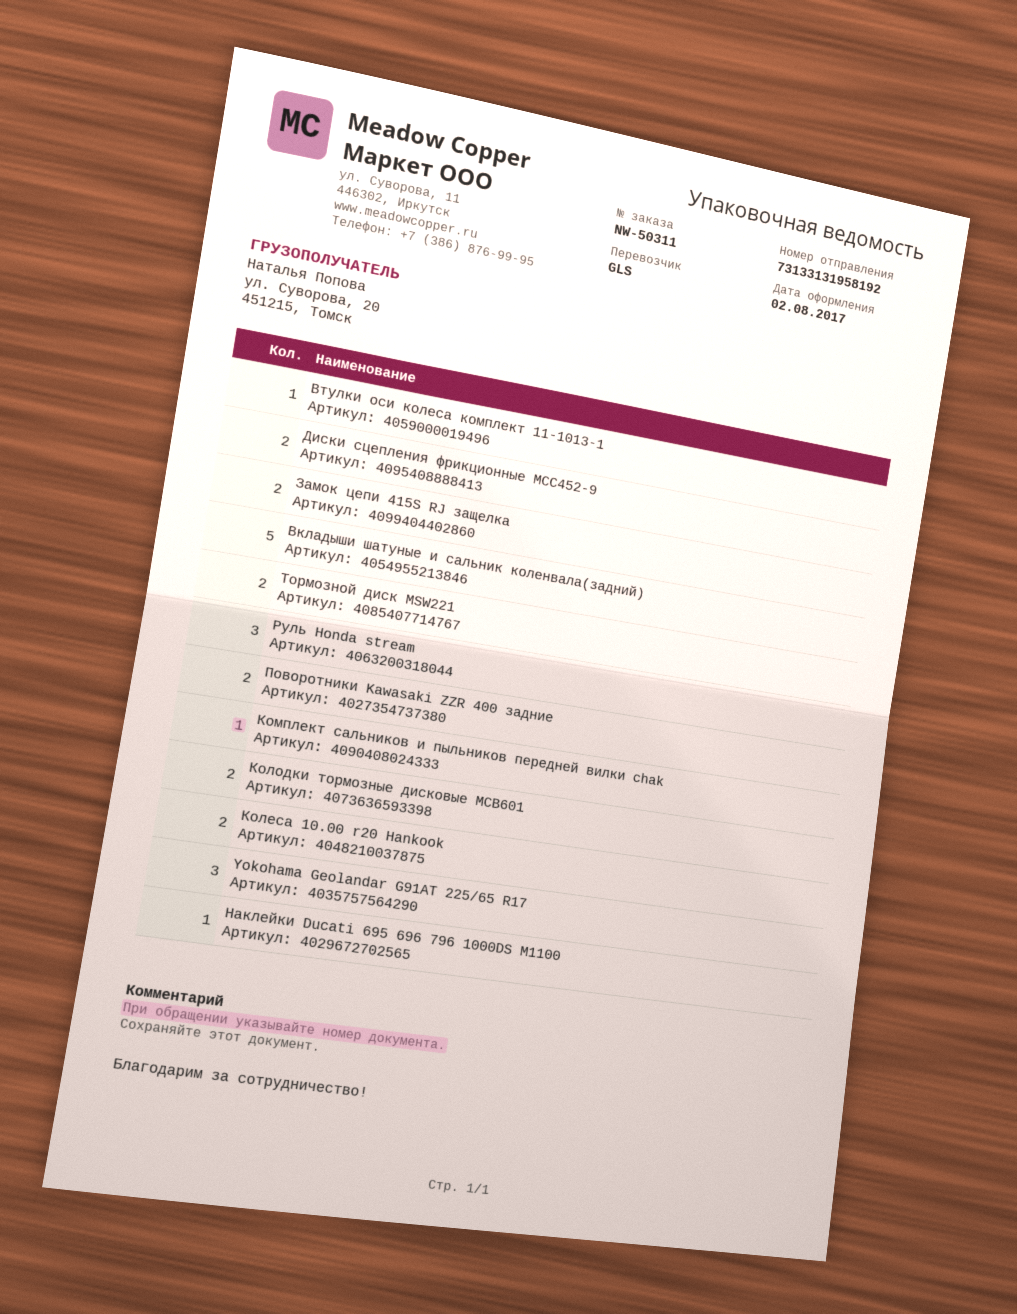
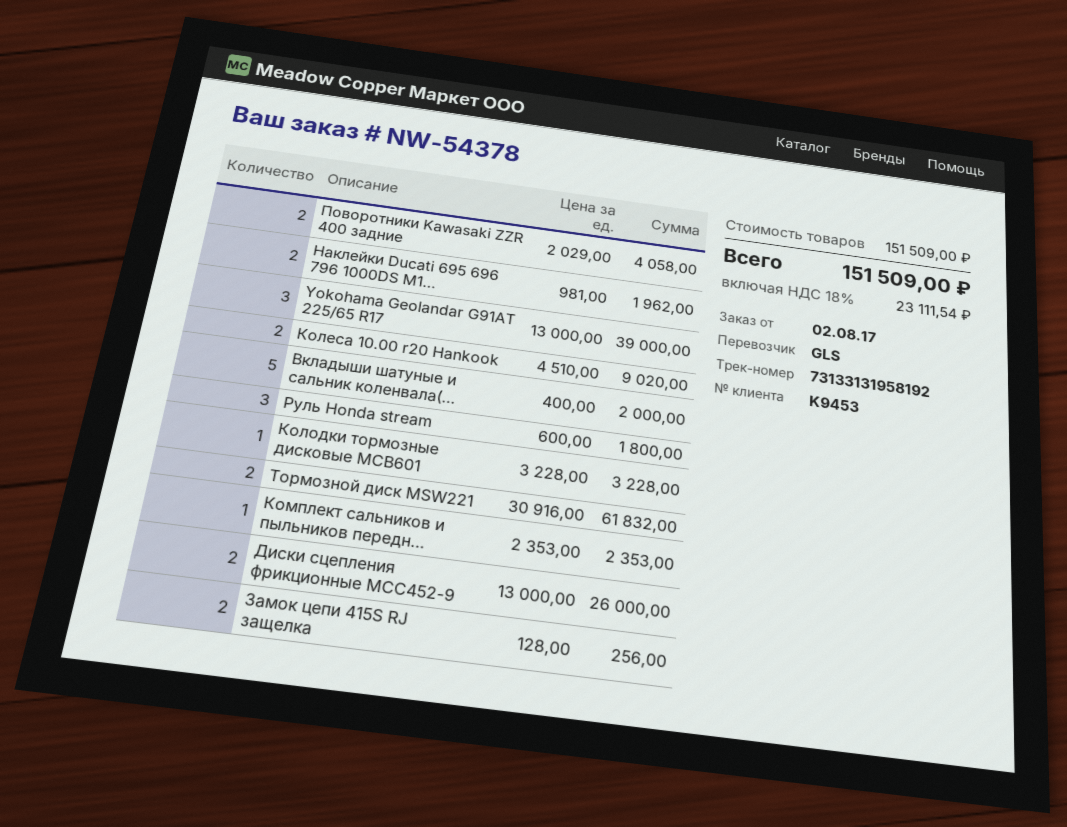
order number: NW-50311 -> NW-54378
Втулки оси колеса комплект 11-1013-1: 1 -> none
Колодки тормозные дисковые MCB601: 2 -> 1
Наклейки Ducati 695 696 796 1000DS M1100: 1 -> 2

